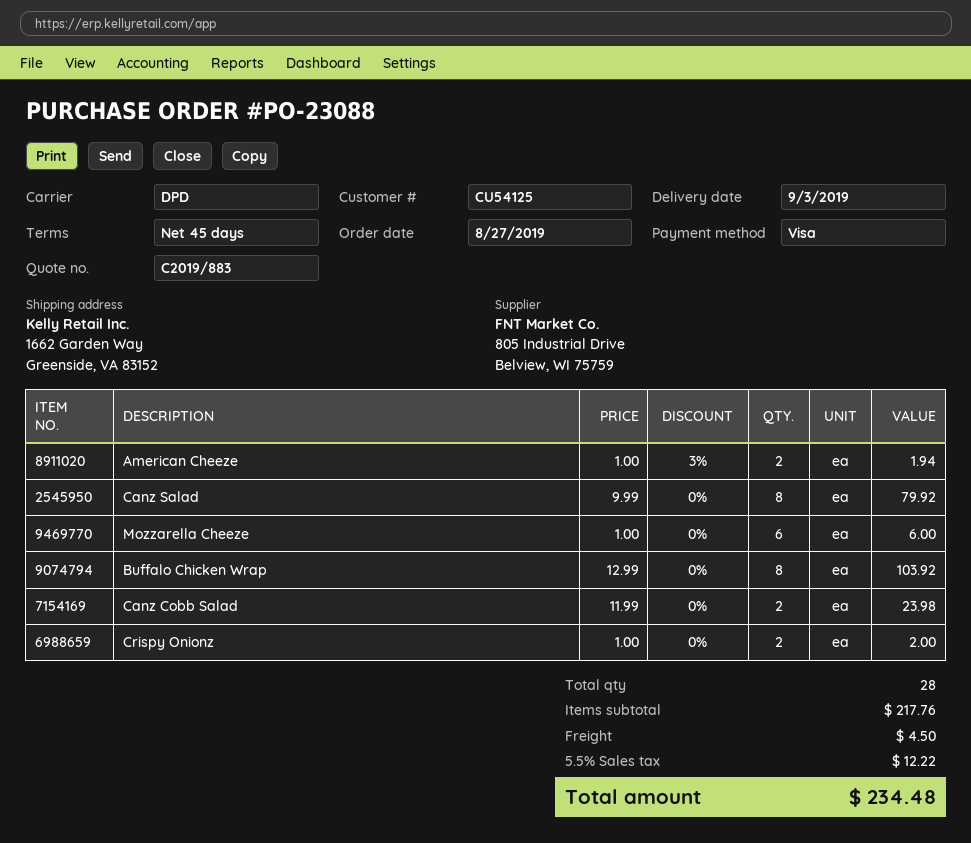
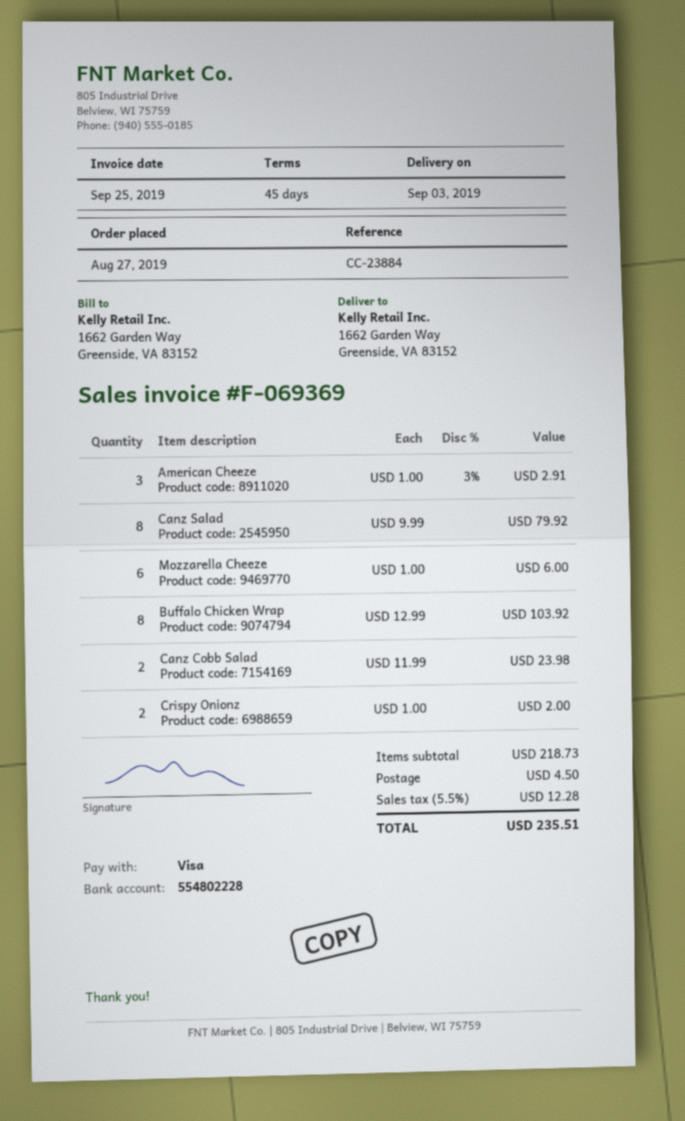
American Cheeze: 2 x 1.00 - 3% = 1.94 -> 3 x 1.00 - 3% = 2.91
subtotal: 217.76 -> 218.73
tax: 5.5% = 12.22 -> 5.5% = 12.28
total: 234.48 -> 235.51

